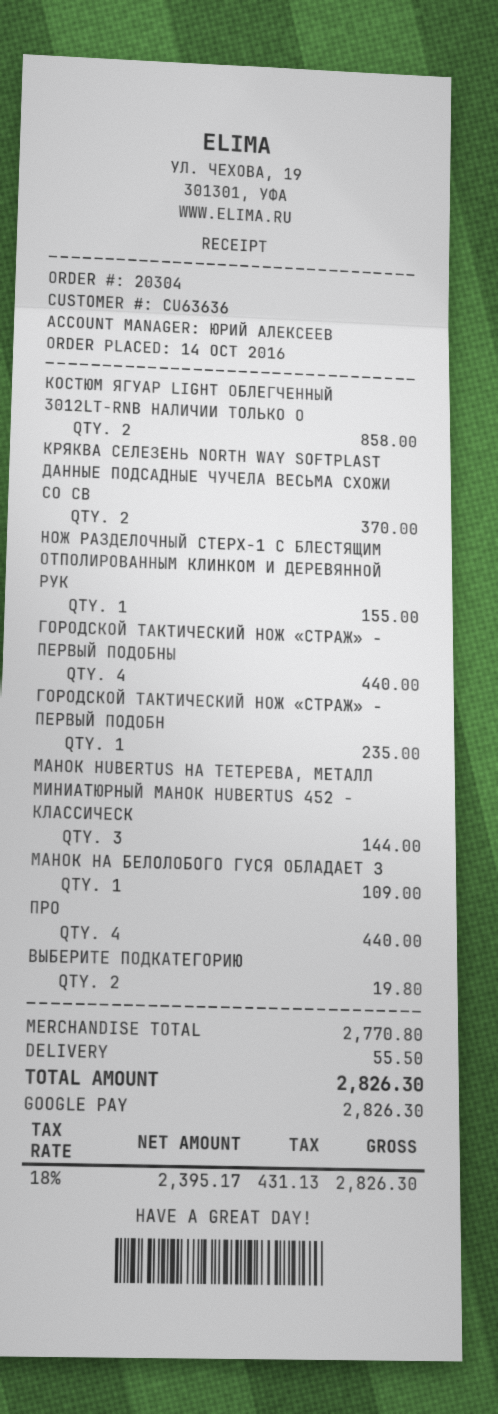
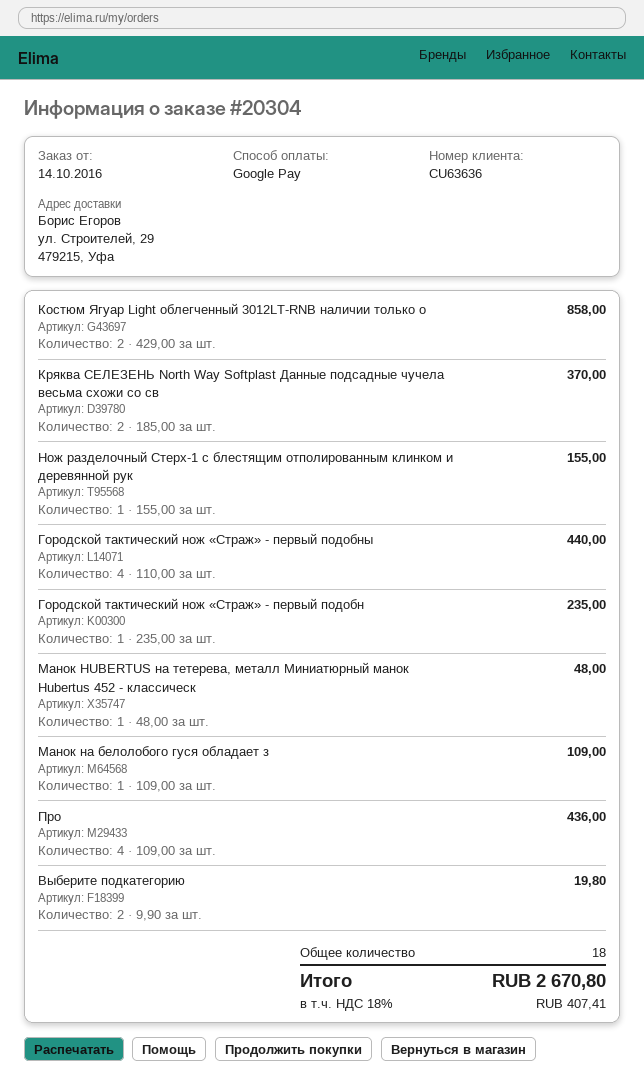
МАНОК HUBERTUS НА ТЕТЕРЕВА, МЕТАЛЛ МИНИАТЮРНЫЙ МАНОК HUBERTUS 452 - КЛАССИЧЕСК: 3 for 144.00 -> 1 for 48.00
ПРО: 4 for 440.00 -> 4 for 436.00
shipping: 55.50 -> none
tax: 18% = 431.13 -> 18% = 407.41
total: 2826.30 -> 2670.80

